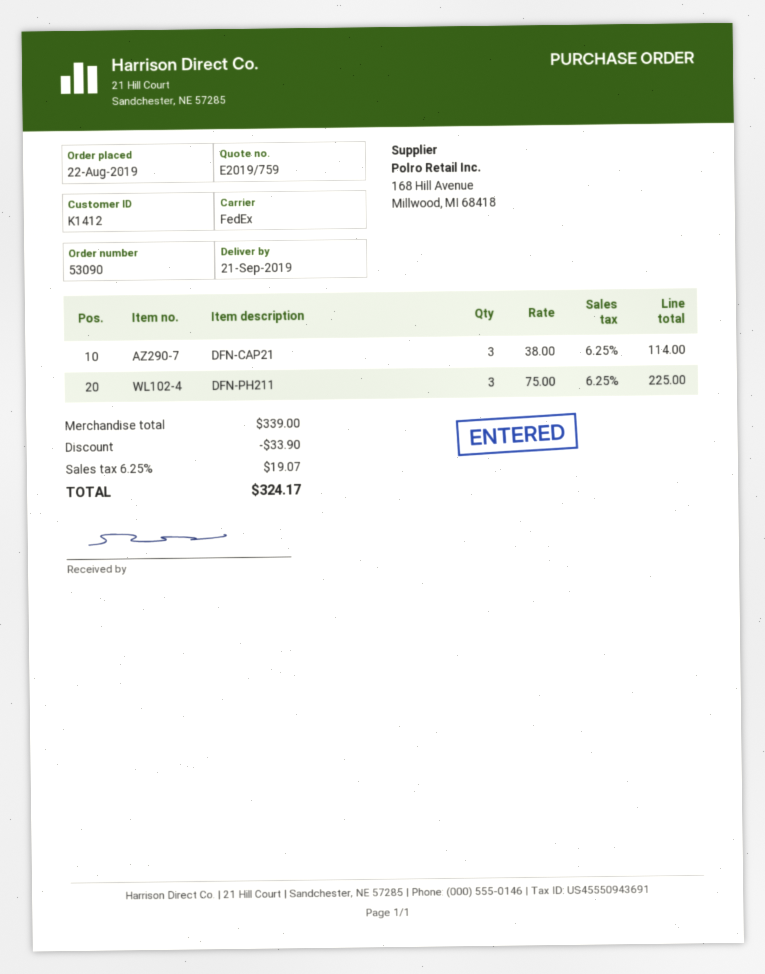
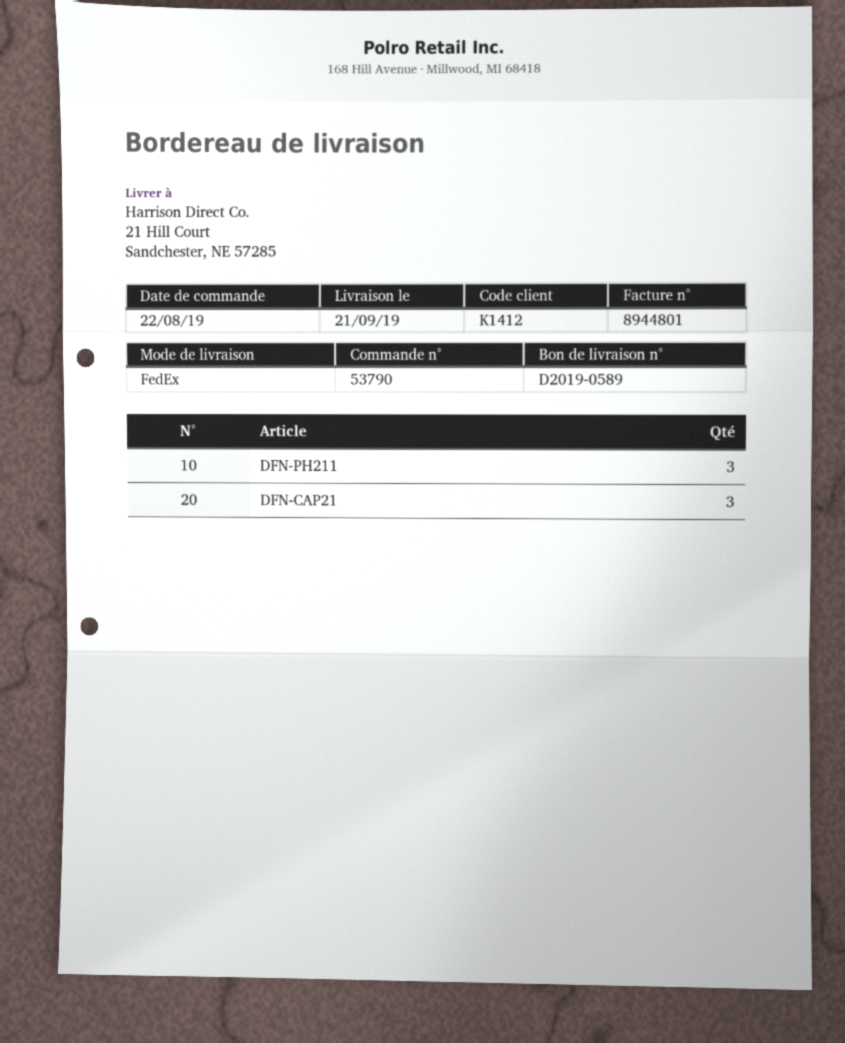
order number: 53090 -> 53790

